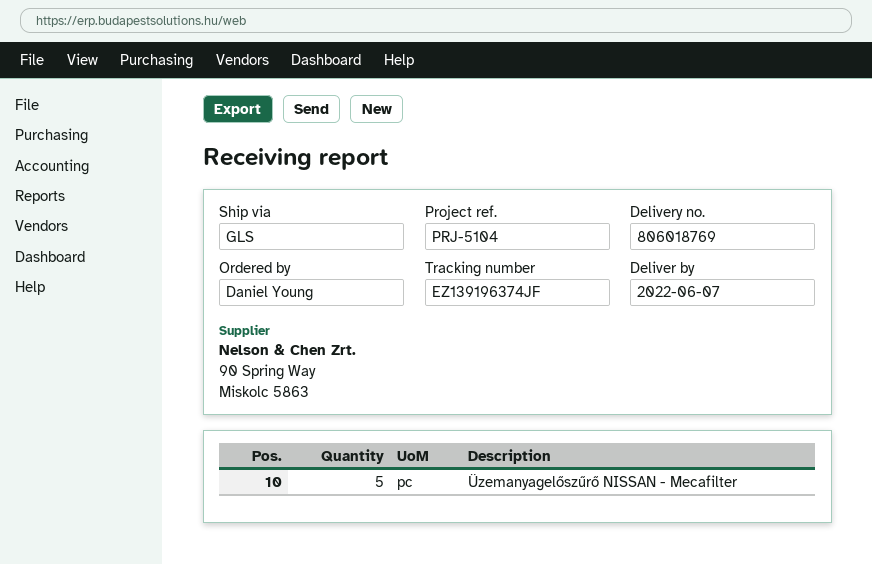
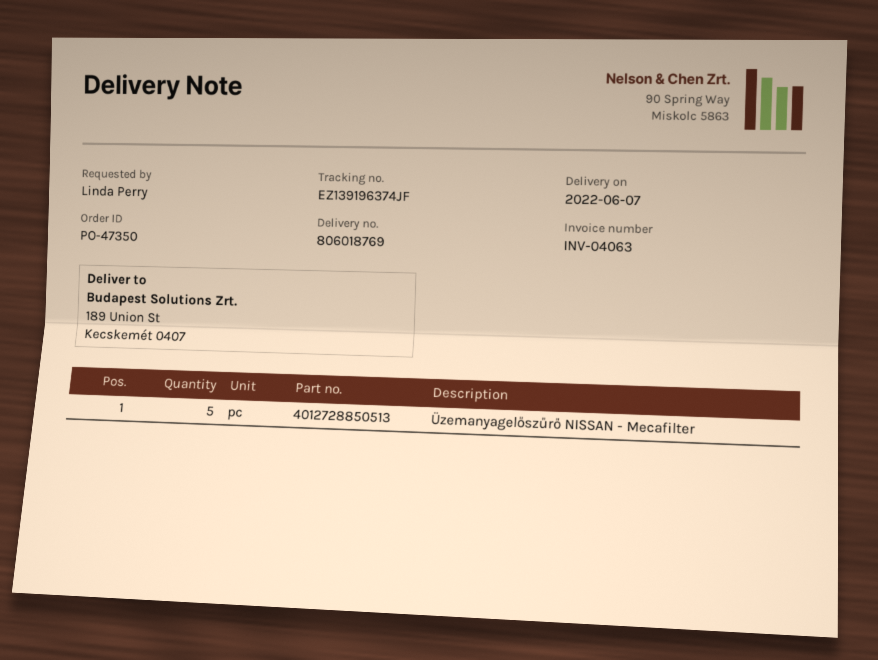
ordered by: Daniel Young -> Linda Perry

